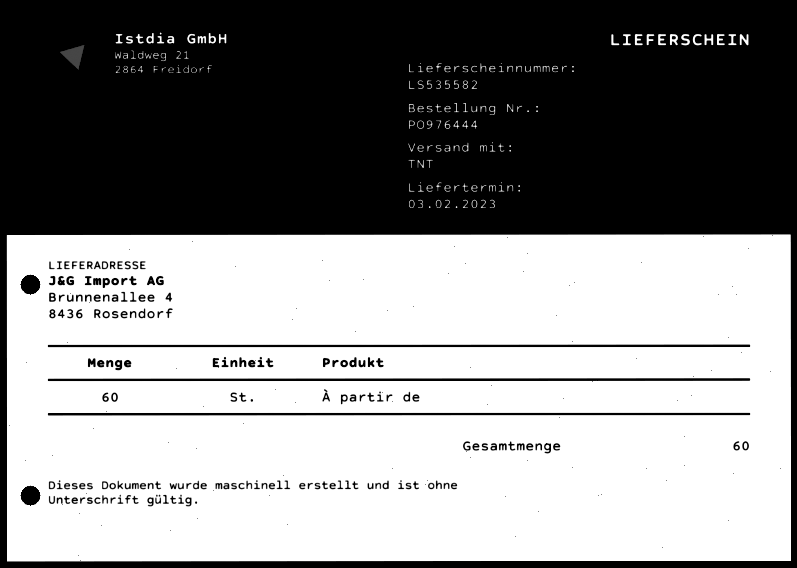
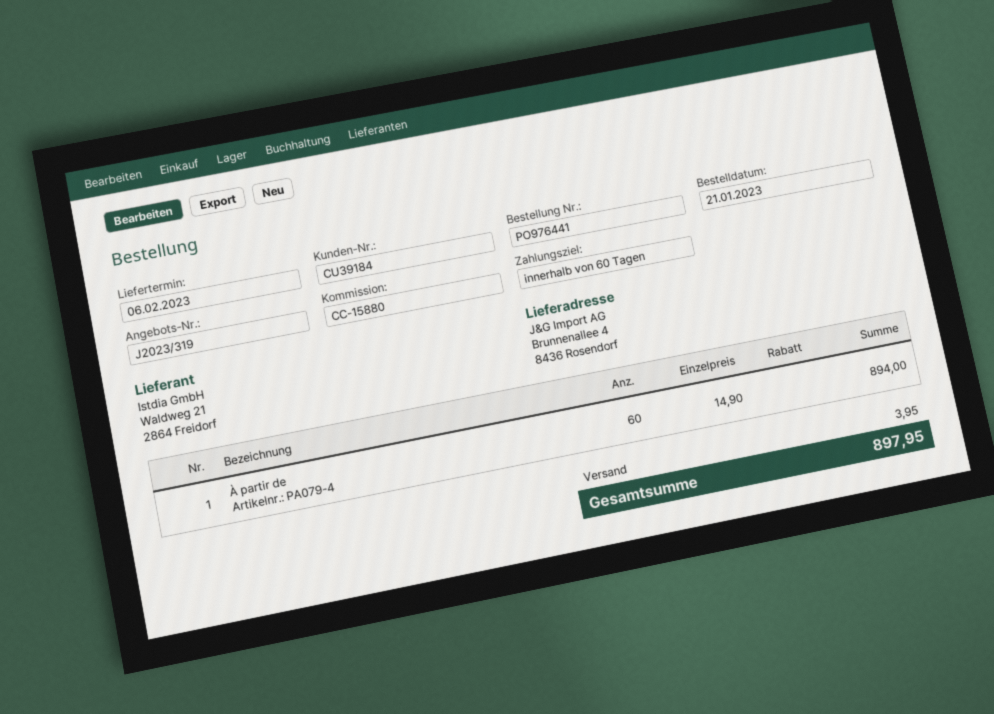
order number: PO976444 -> PO976441
delivery date: 2023-02-03 -> 2023-02-06

